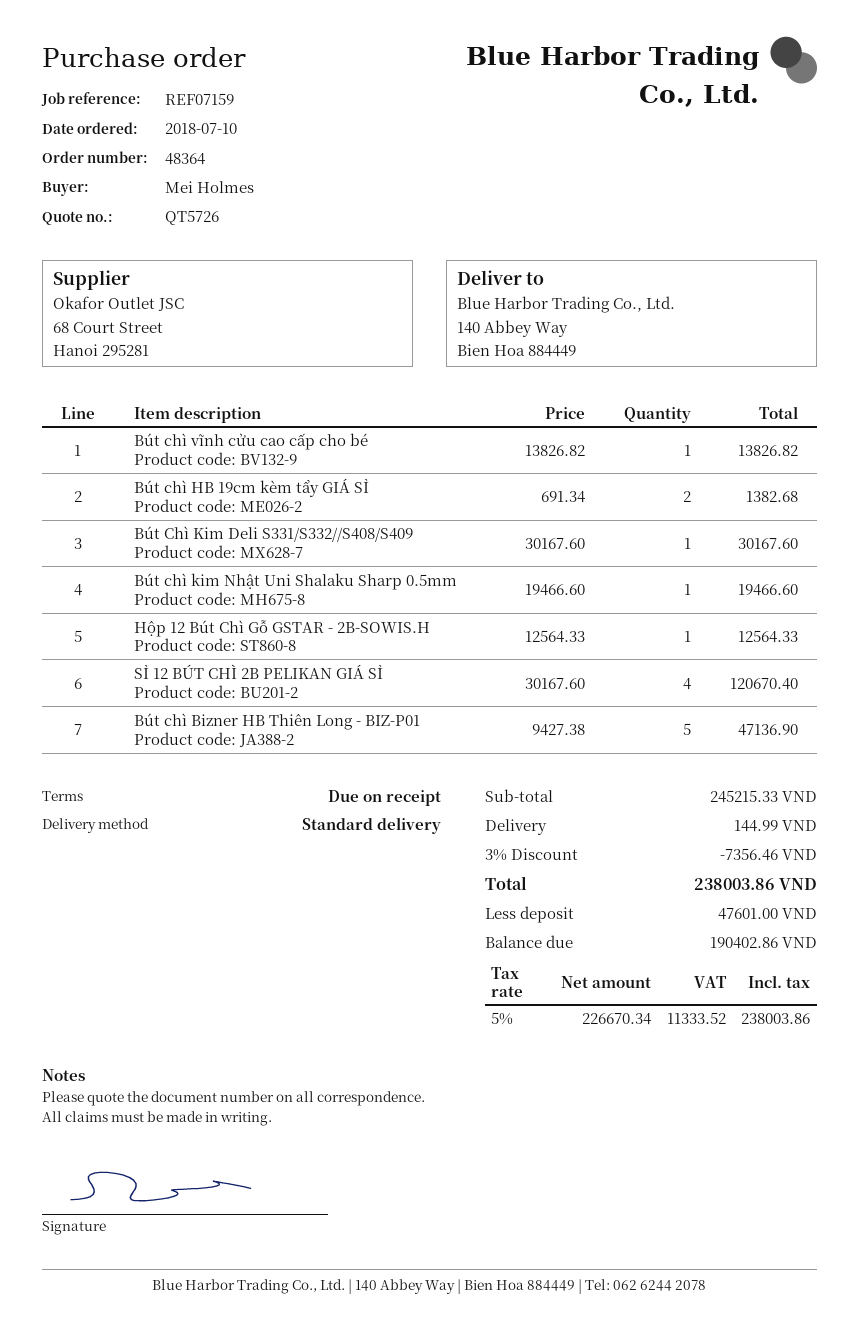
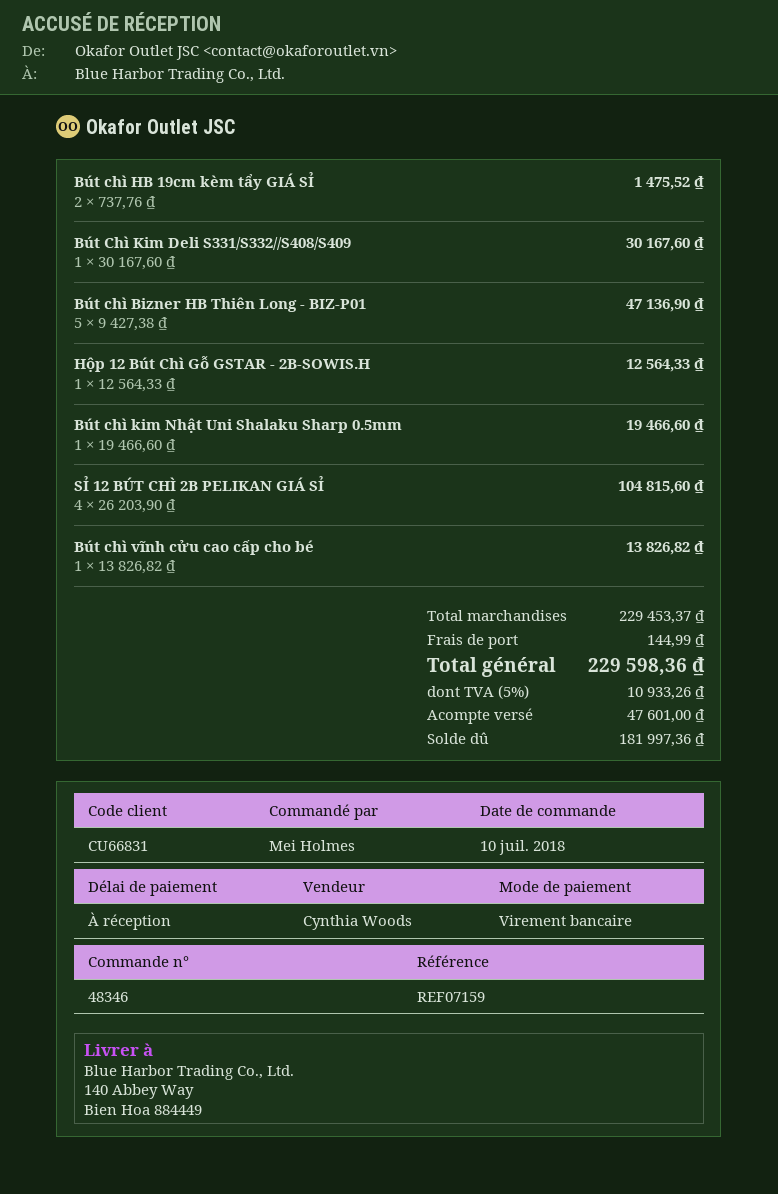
order number: 48364 -> 48346
Bút chì HB 19cm kèm tẩy GIÁ SỈ: 2 x 691.34 = 1382.68 -> 2 x 737.76 = 1475.52
SỈ 12 BÚT CHÌ 2B PELIKAN GIÁ SỈ: 4 x 30167.60 = 120670.40 -> 4 x 26203.90 = 104815.60
subtotal: 245215.33 -> 229453.37
discount: 3% = 7356.46 -> none
tax: 5% = 11333.52 -> 5% = 10933.26
total: 238003.86 -> 229598.36
balance: 190402.86 -> 181997.36

